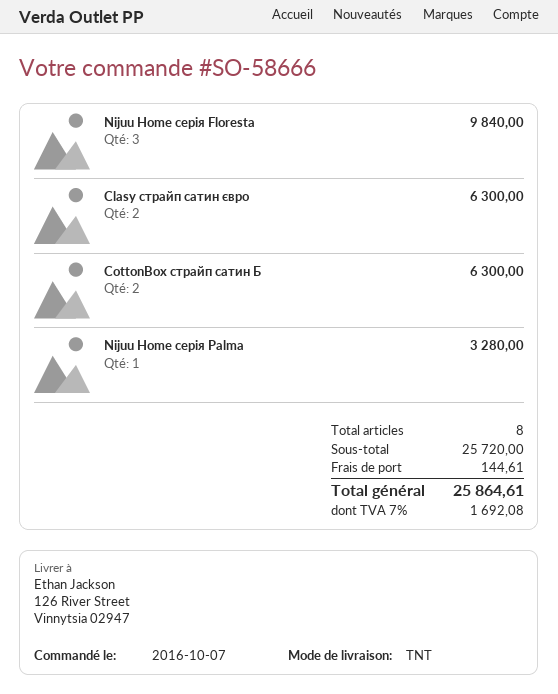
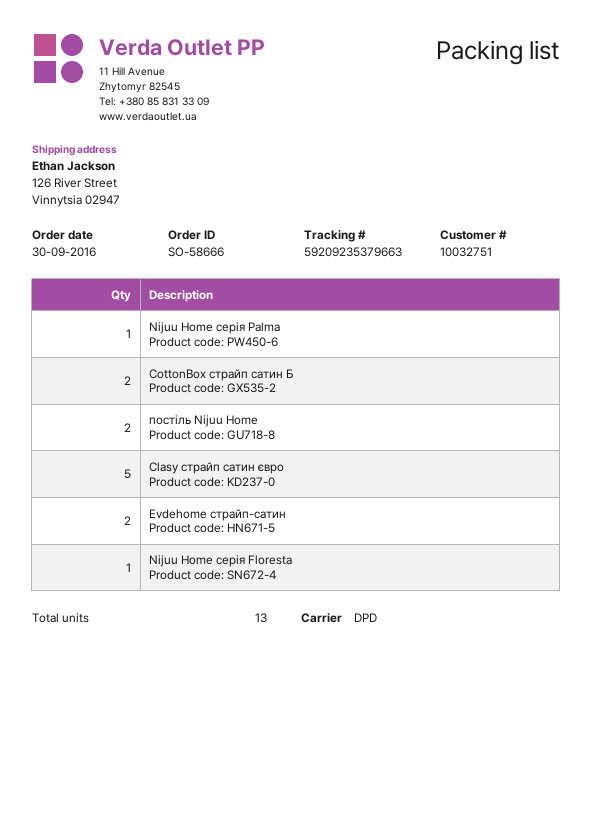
order date: 2016-10-07 -> 2016-09-30
shipping method: TNT -> DPD
Nijuu Home серія Floresta: 3 -> 1
Clasy страйп сатин євро: 2 -> 5
постіль Nijuu Home: none -> 2
Evdehome страйп-сатин: none -> 2
total quantity: 8 -> 13

